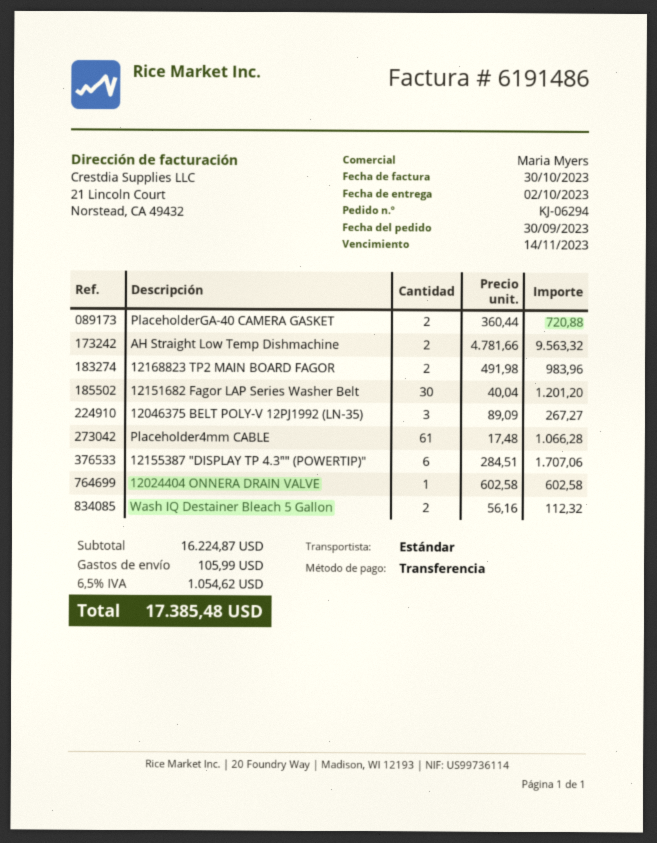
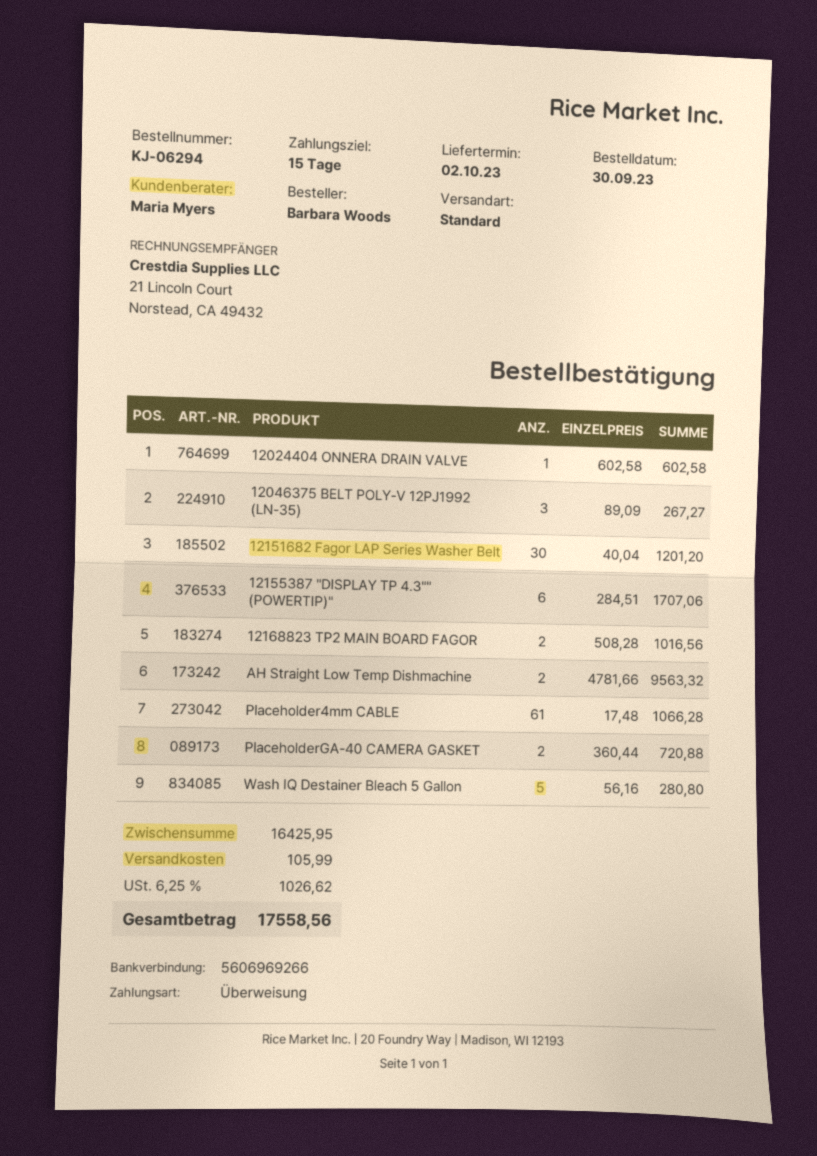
12168823 TP2 MAIN BOARD FAGOR: 2 x 491.98 = 983.96 -> 2 x 508.28 = 1016.56
Wash IQ Destainer Bleach 5 Gallon: 2 x 56.16 = 112.32 -> 5 x 56.16 = 280.80
subtotal: 16224.87 -> 16425.95
tax: 6.5% = 1054.62 -> 6.25% = 1026.62
total: 17385.48 -> 17558.56

